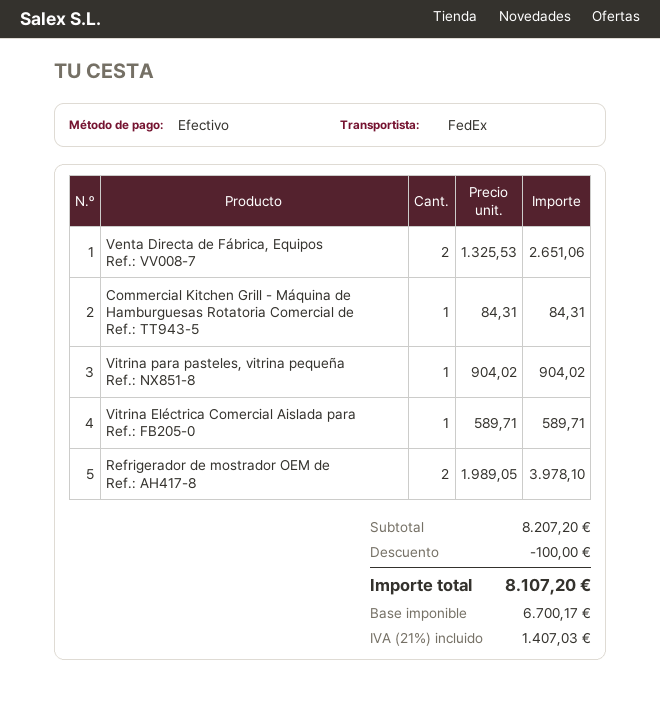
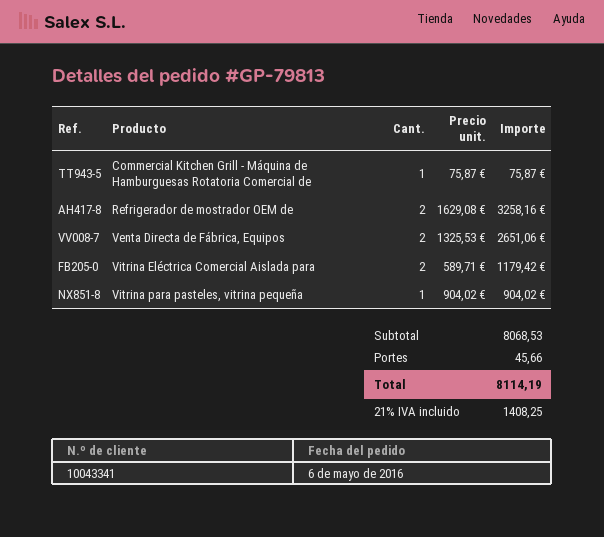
Commercial Kitchen Grill - Máquina de Hamburguesas Rotatoria Comercial de: 1 x 84.31 = 84.31 -> 1 x 75.87 = 75.87
Vitrina Eléctrica Comercial Aislada para: 1 x 589.71 = 589.71 -> 2 x 589.71 = 1179.42
Refrigerador de mostrador OEM de: 2 x 1989.05 = 3978.10 -> 2 x 1629.08 = 3258.16
subtotal: 8207.20 -> 8068.53
discount: 100.00 -> none
shipping: none -> 45.66
tax: 21% = 1407.03 -> 21% = 1408.25
total: 8107.20 -> 8114.19

